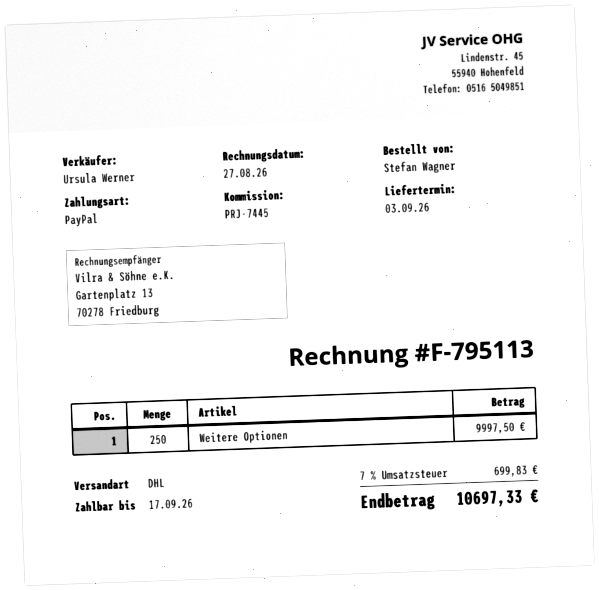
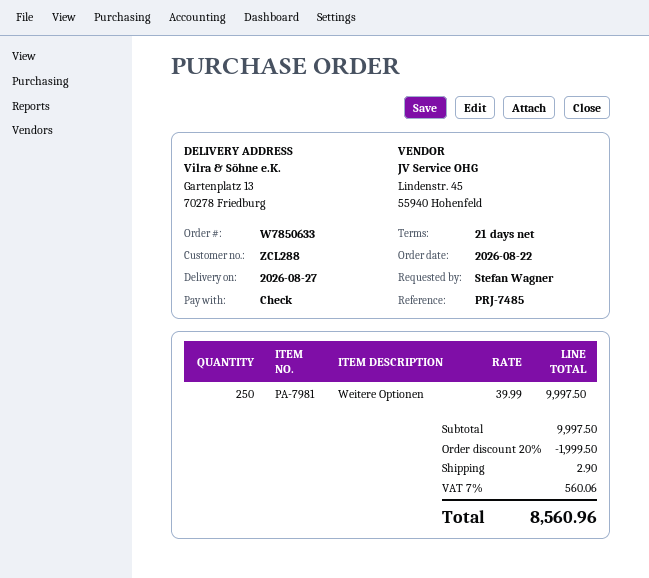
delivery date: 2026-09-03 -> 2026-08-27
reference: PRJ-7445 -> PRJ-7485
payment method: PayPal -> cheque
discount: none -> 20% = 1999.50
shipping: none -> 2.90
tax: 7% = 699.83 -> 7% = 560.06
total: 10697.33 -> 8560.96

